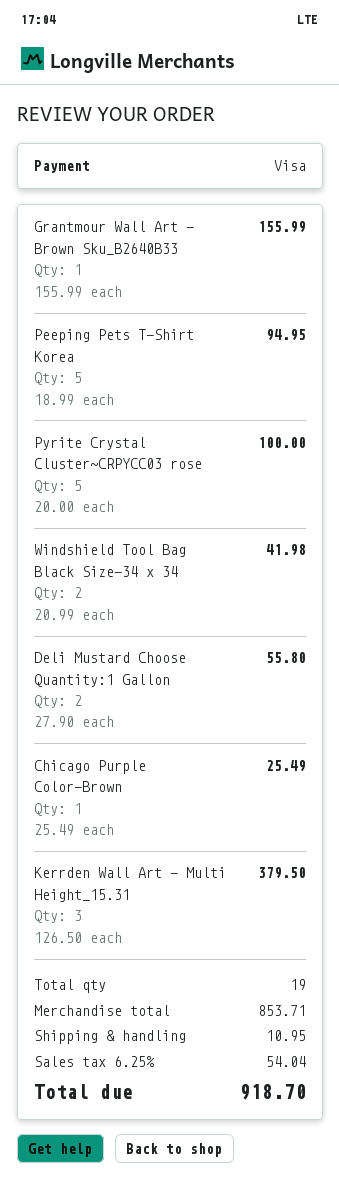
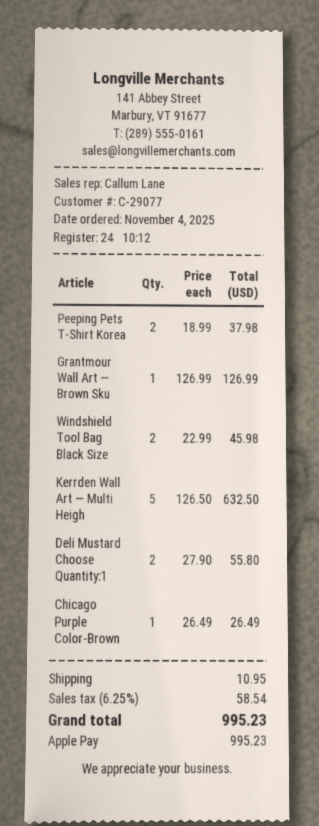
payment method: Visa -> Apple Pay
Grantmour Wall Art — Brown Sku_B2640B33: 1 x 155.99 = 155.99 -> 1 x 126.99 = 126.99
Peeping Pets T-Shirt Korea: 5 x 18.99 = 94.95 -> 2 x 18.99 = 37.98
Pyrite Crystal Cluster~CRPYCC03 rose: 5 x 20.00 = 100.00 -> none
Windshield Tool Bag Black Size-34 x 34: 2 x 20.99 = 41.98 -> 2 x 22.99 = 45.98
Chicago Purple Color-Brown: 1 x 25.49 = 25.49 -> 1 x 26.49 = 26.49
Kerrden Wall Art — Multi Height_15.31: 3 x 126.50 = 379.50 -> 5 x 126.50 = 632.50
tax: 6.25% = 54.04 -> 6.25% = 58.54
total: 918.70 -> 995.23

